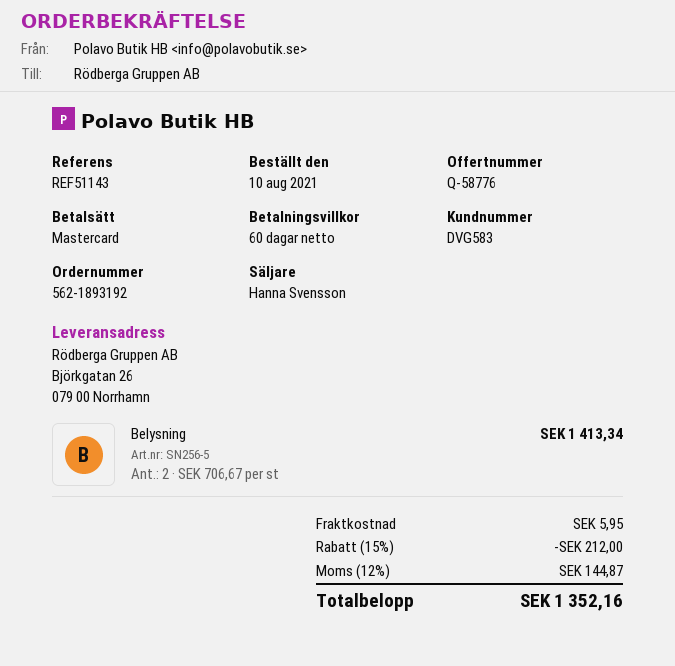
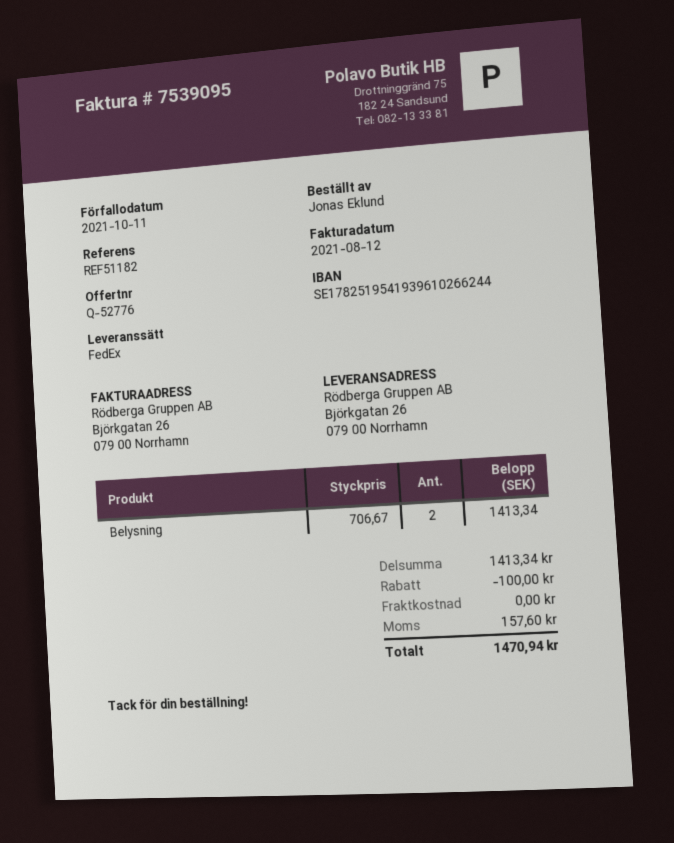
quote number: Q-58776 -> Q-52776
reference: REF51143 -> REF51182
discount: 212.00 -> 100.00
shipping: 5.95 -> 0.00
tax: 144.87 -> 157.60
total: 1352.16 -> 1470.94

